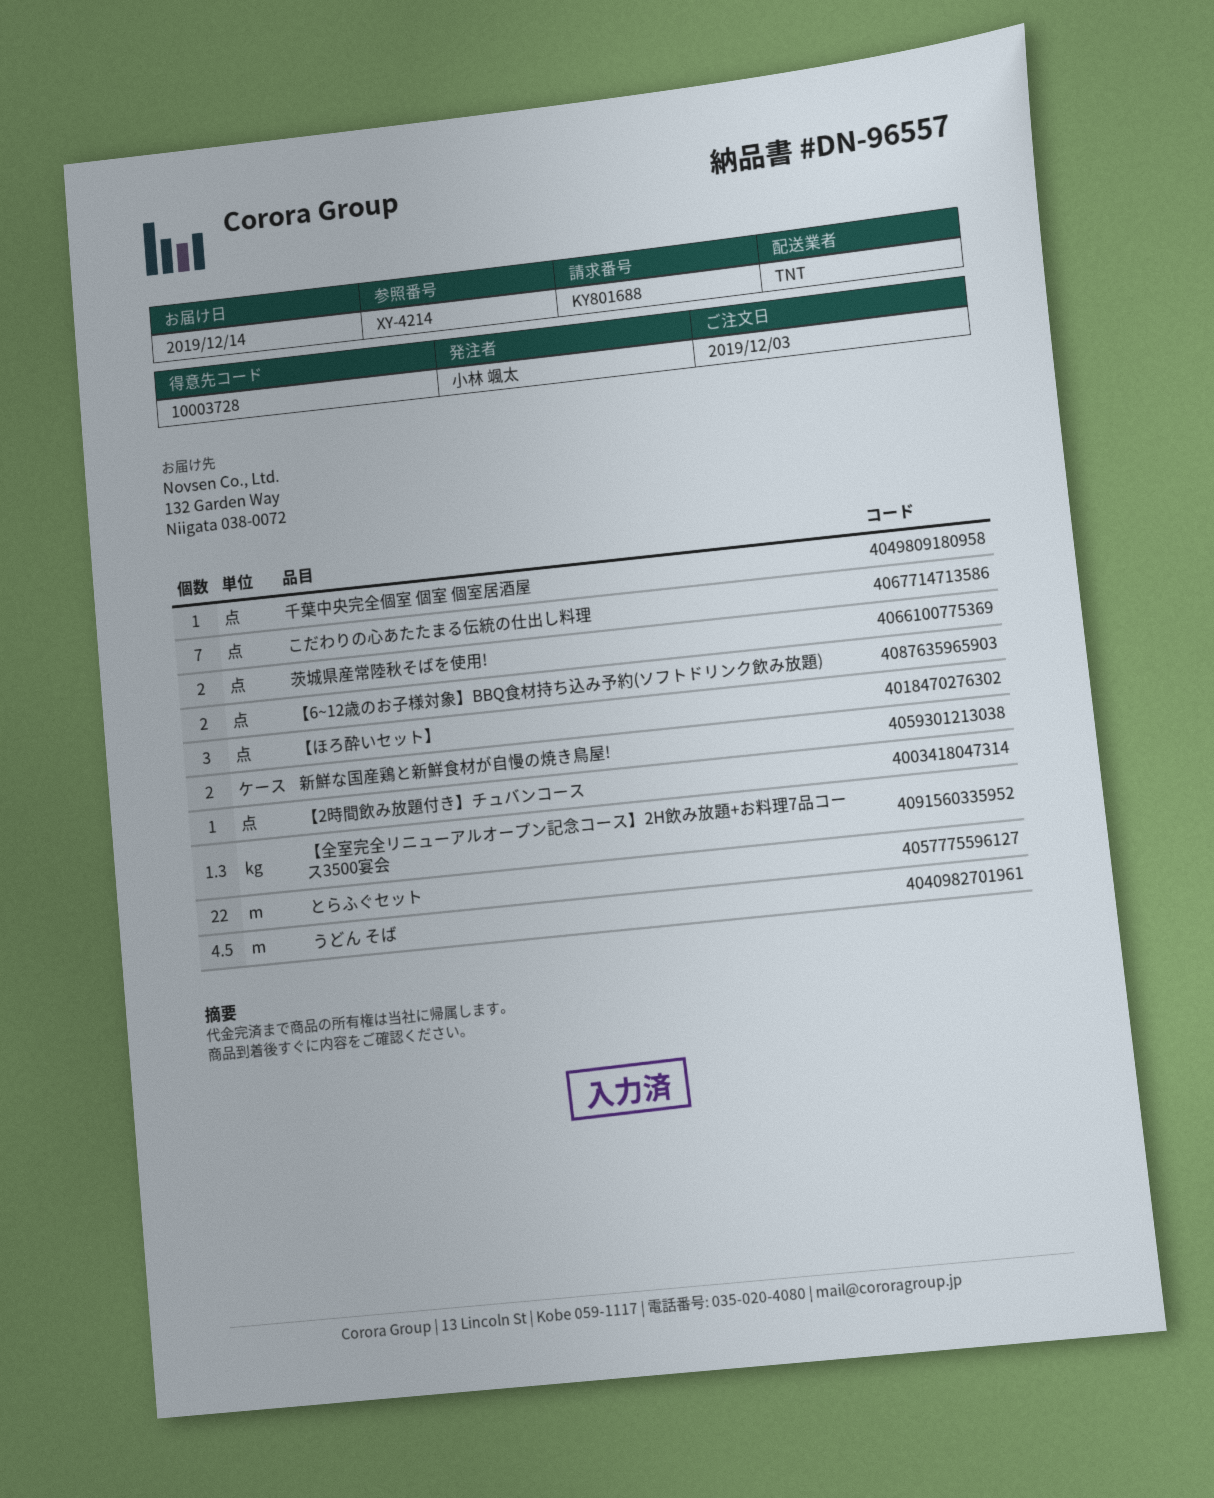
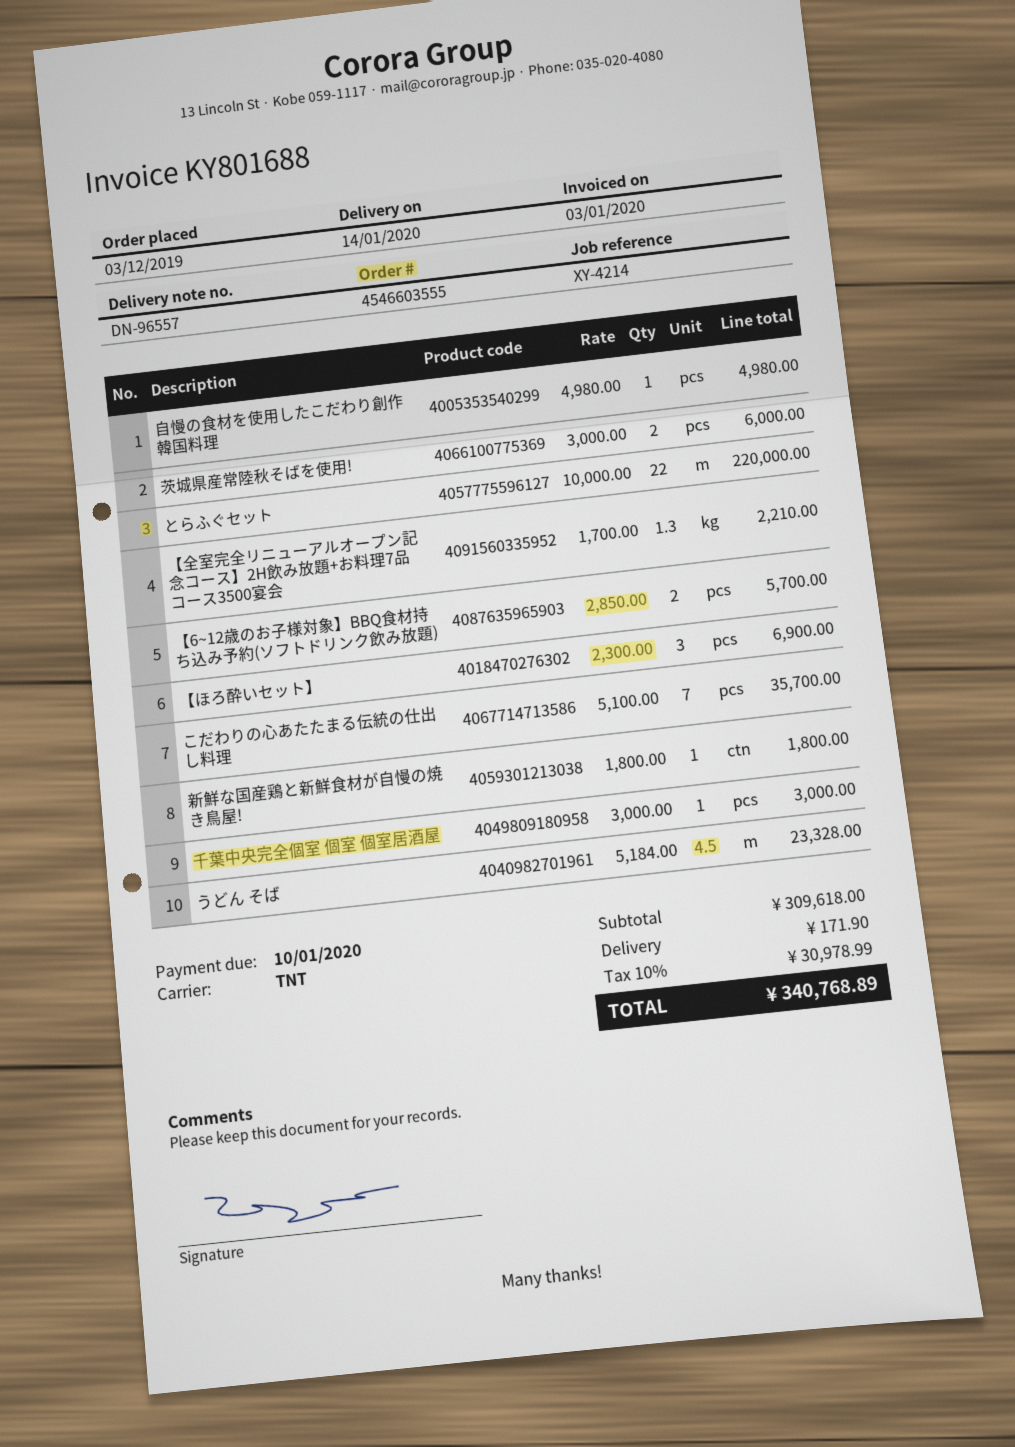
delivery date: 2019-12-14 -> 2020-01-14
新鮮な国産鶏と新鮮食材が自慢の焼き鳥屋!: 2 -> 1
【2時間飲み放題付き】チュバンコース: 1 -> none
自慢の食材を使用したこだわり創作韓国料理: none -> 1

